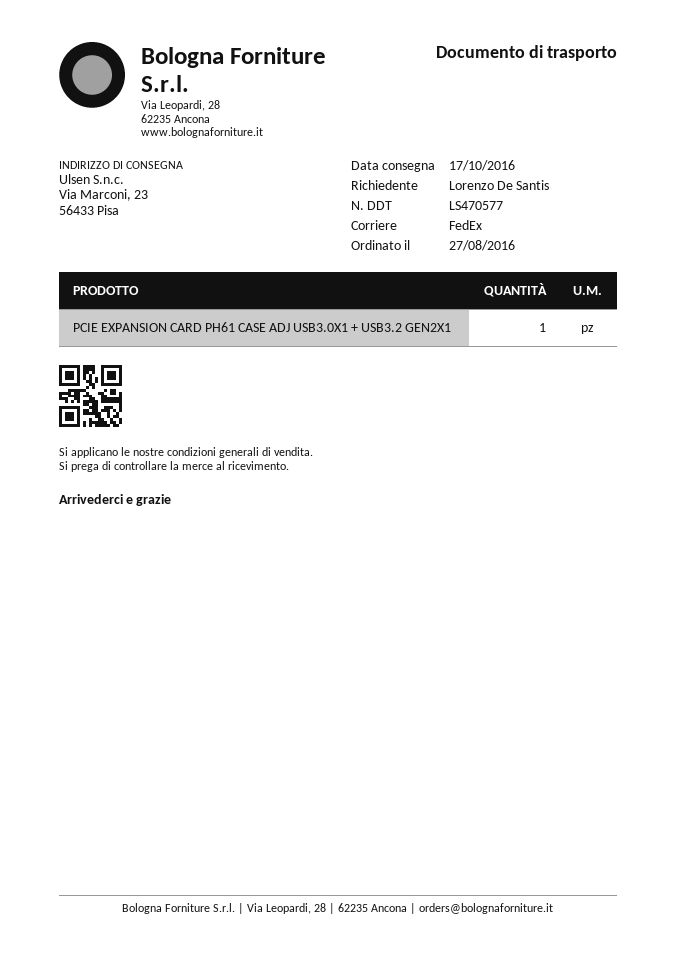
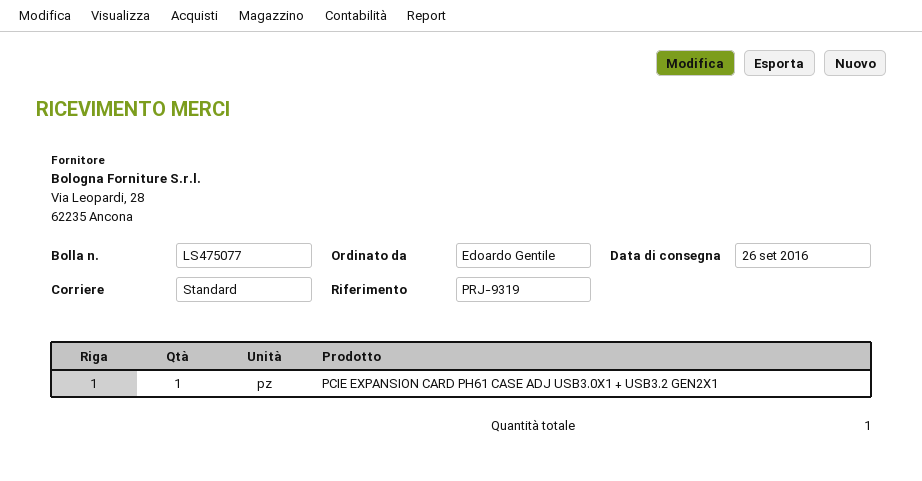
delivery note number: LS470577 -> LS475077
delivery date: 2016-10-17 -> 2016-09-26
ordered by: Lorenzo De Santis -> Edoardo Gentile
shipping method: FedEx -> standard

